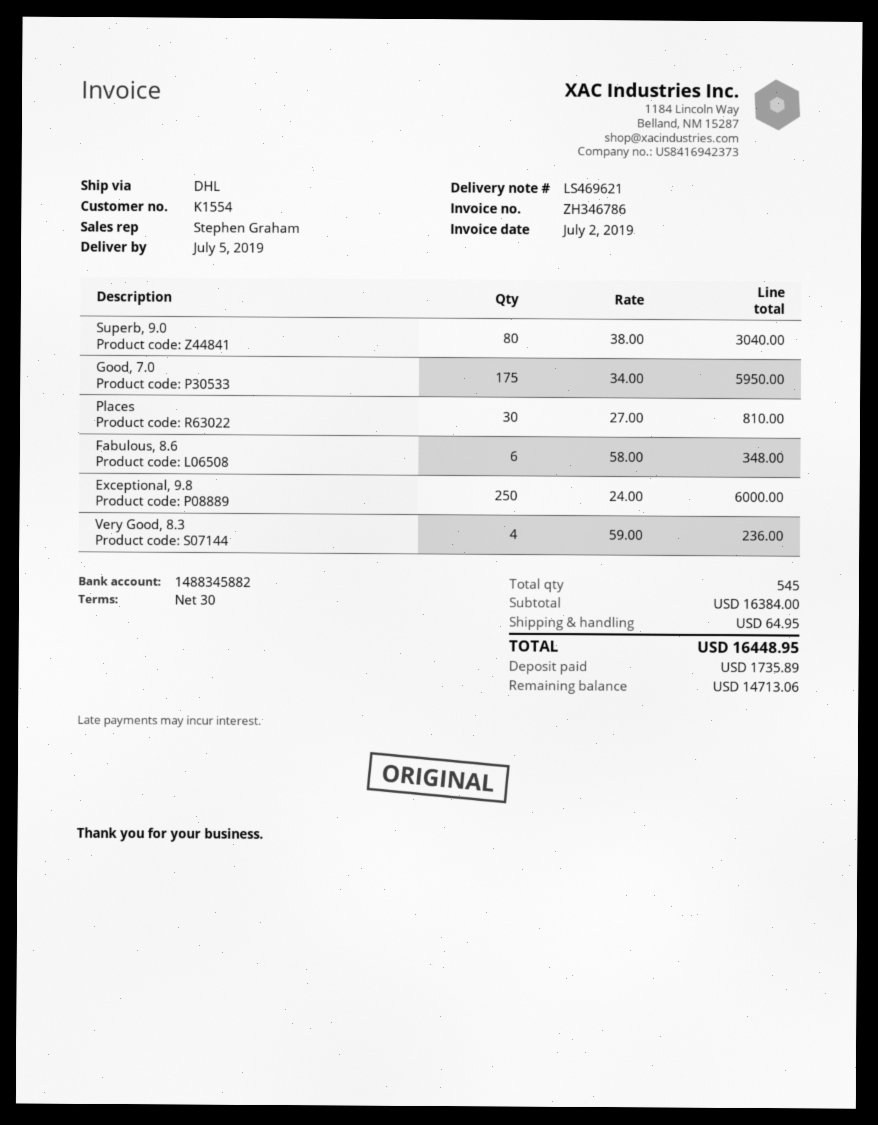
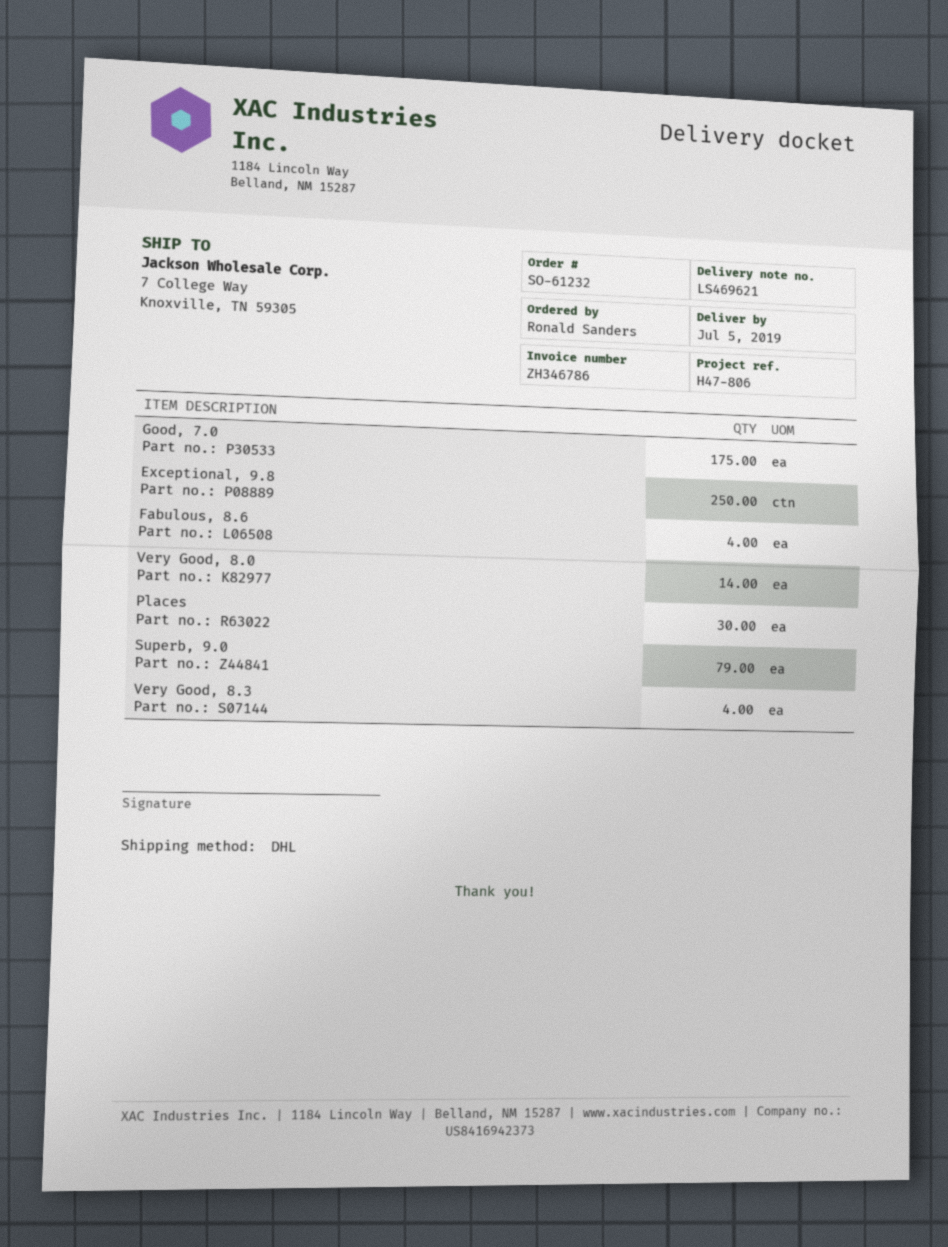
Superb, 9.0: 80 -> 79
Fabulous, 8.6: 6 -> 4
Very Good, 8.0: none -> 14

